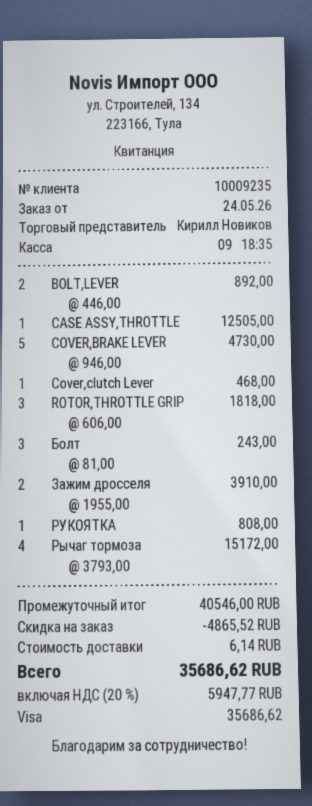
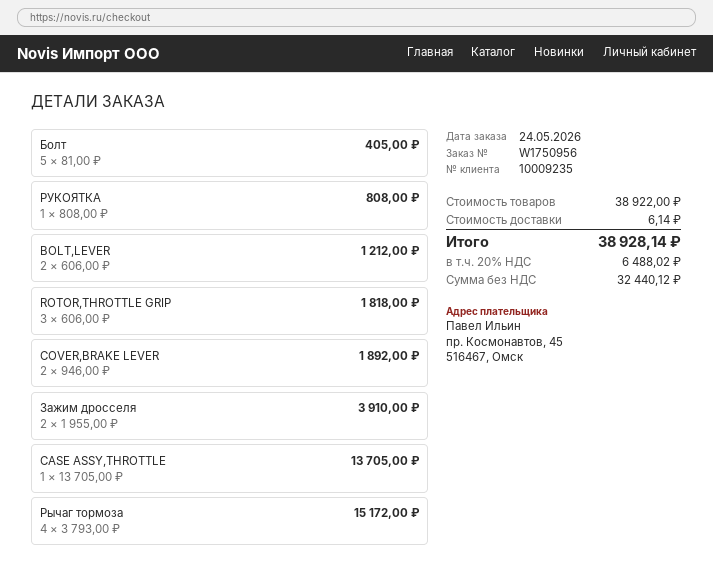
BOLT,LEVER: 2 x 446.00 = 892.00 -> 2 x 606.00 = 1212.00
CASE ASSY,THROTTLE: 1 x 12505.00 = 12505.00 -> 1 x 13705.00 = 13705.00
COVER,BRAKE LEVER: 5 x 946.00 = 4730.00 -> 2 x 946.00 = 1892.00
Cover,clutch Lever: 1 x 468.00 = 468.00 -> none
Болт: 3 x 81.00 = 243.00 -> 5 x 81.00 = 405.00
subtotal: 40546.00 -> 38922.00
discount: 4865.52 -> none
tax: 20% = 5947.77 -> 20% = 6488.02
total: 35686.62 -> 38928.14

